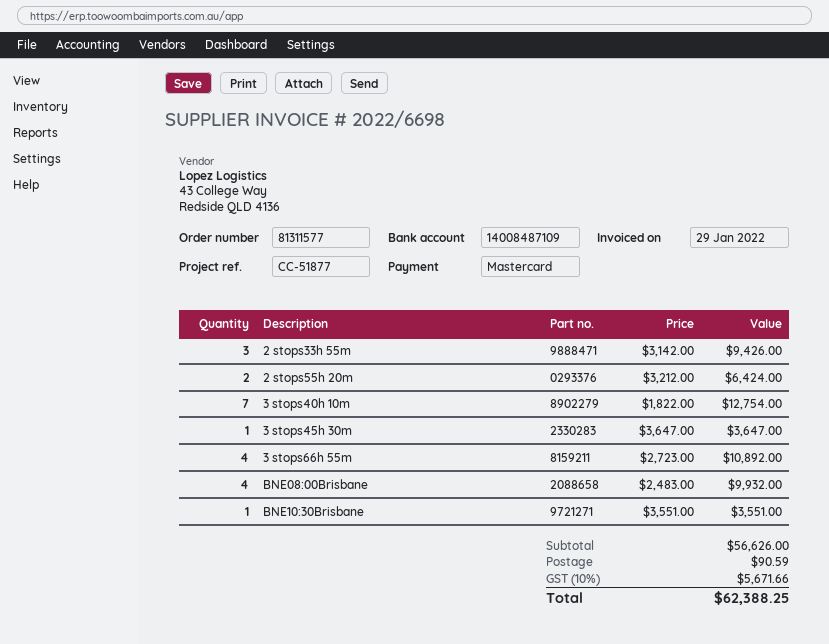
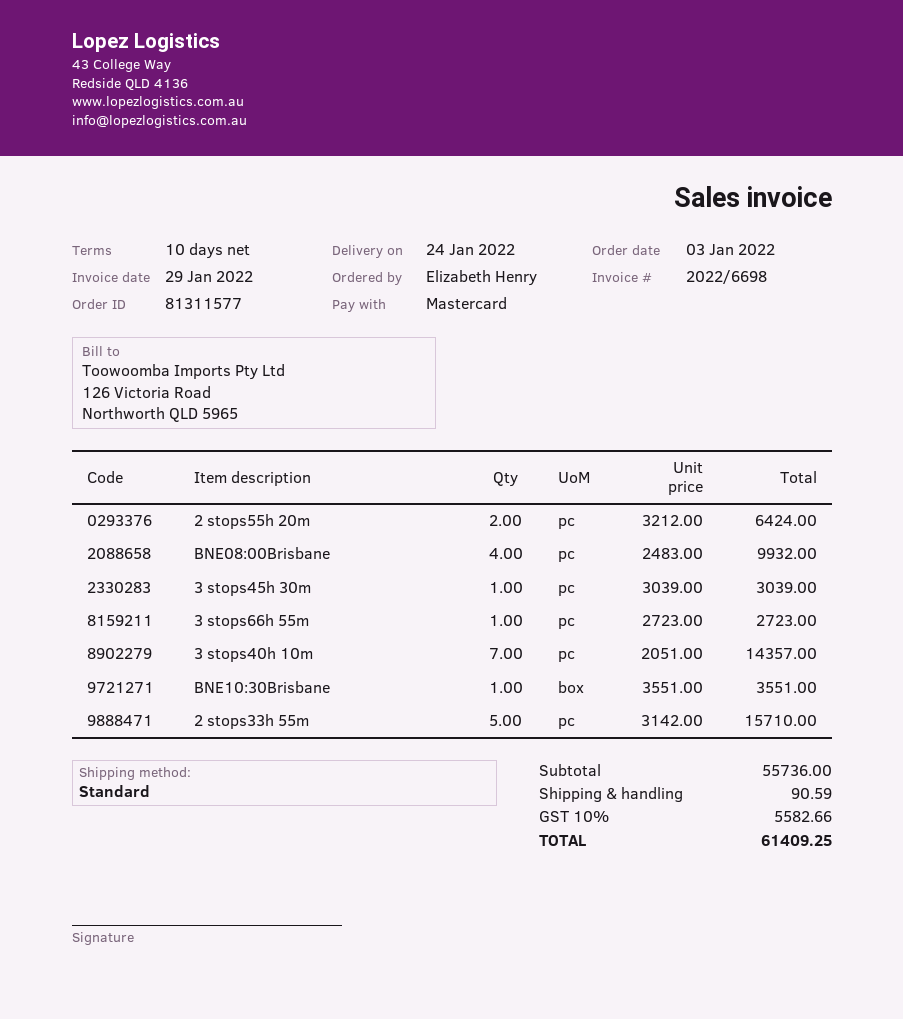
2 stops33h 55m: 3 x 3142.00 = 9426.00 -> 5 x 3142.00 = 15710.00
3 stops40h 10m: 7 x 1822.00 = 12754.00 -> 7 x 2051.00 = 14357.00
3 stops45h 30m: 1 x 3647.00 = 3647.00 -> 1 x 3039.00 = 3039.00
3 stops66h 55m: 4 x 2723.00 = 10892.00 -> 1 x 2723.00 = 2723.00
subtotal: 56626.00 -> 55736.00
tax: 10% = 5671.66 -> 10% = 5582.66
total: 62388.25 -> 61409.25

